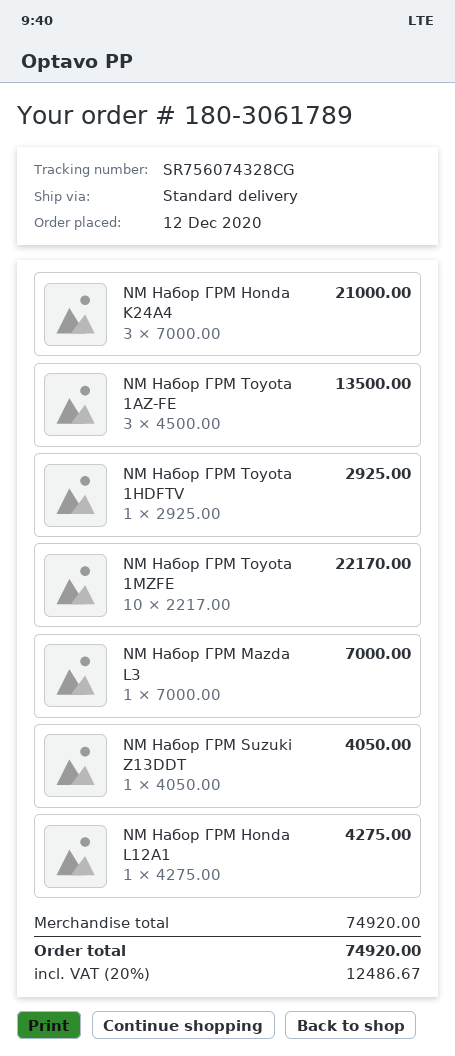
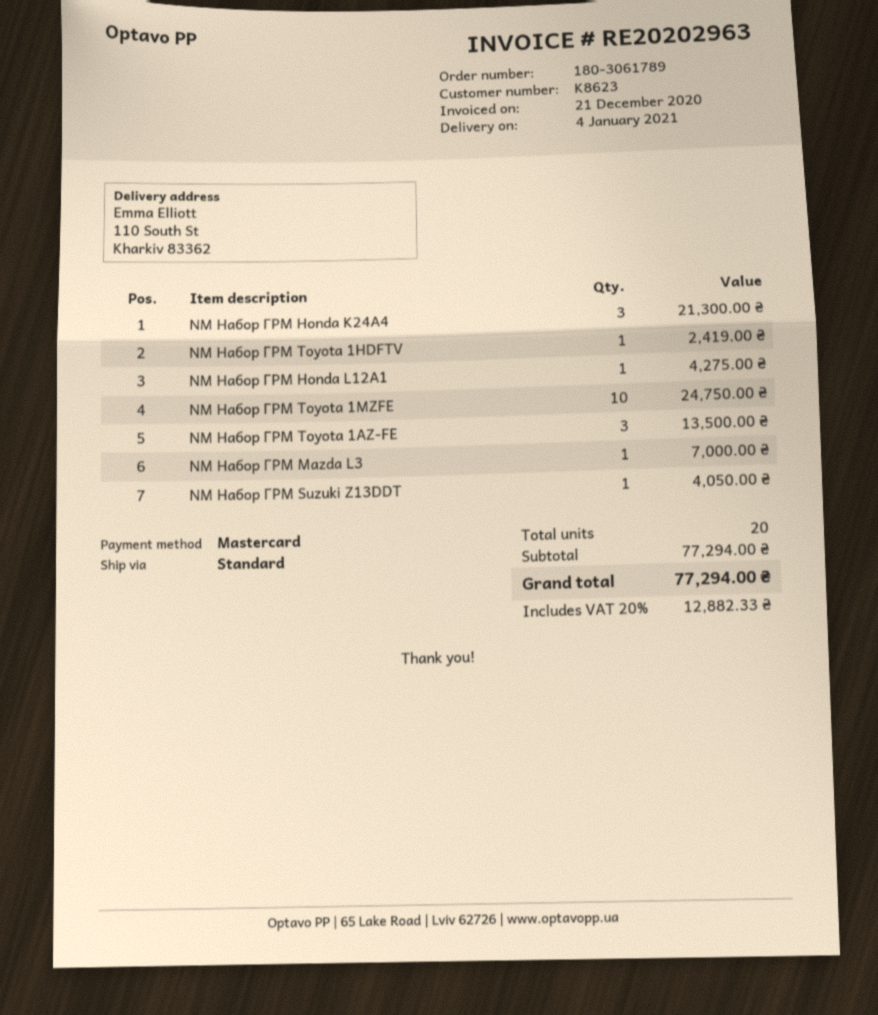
NM Набор ГРМ Honda K24A4: 3 for 21000.00 -> 3 for 21300.00
NM Набор ГРМ Toyota 1HDFTV: 1 for 2925.00 -> 1 for 2419.00
NM Набор ГРМ Toyota 1MZFE: 10 for 22170.00 -> 10 for 24750.00
subtotal: 74920.00 -> 77294.00
tax: 20% = 12486.67 -> 20% = 12882.33
total: 74920.00 -> 77294.00

